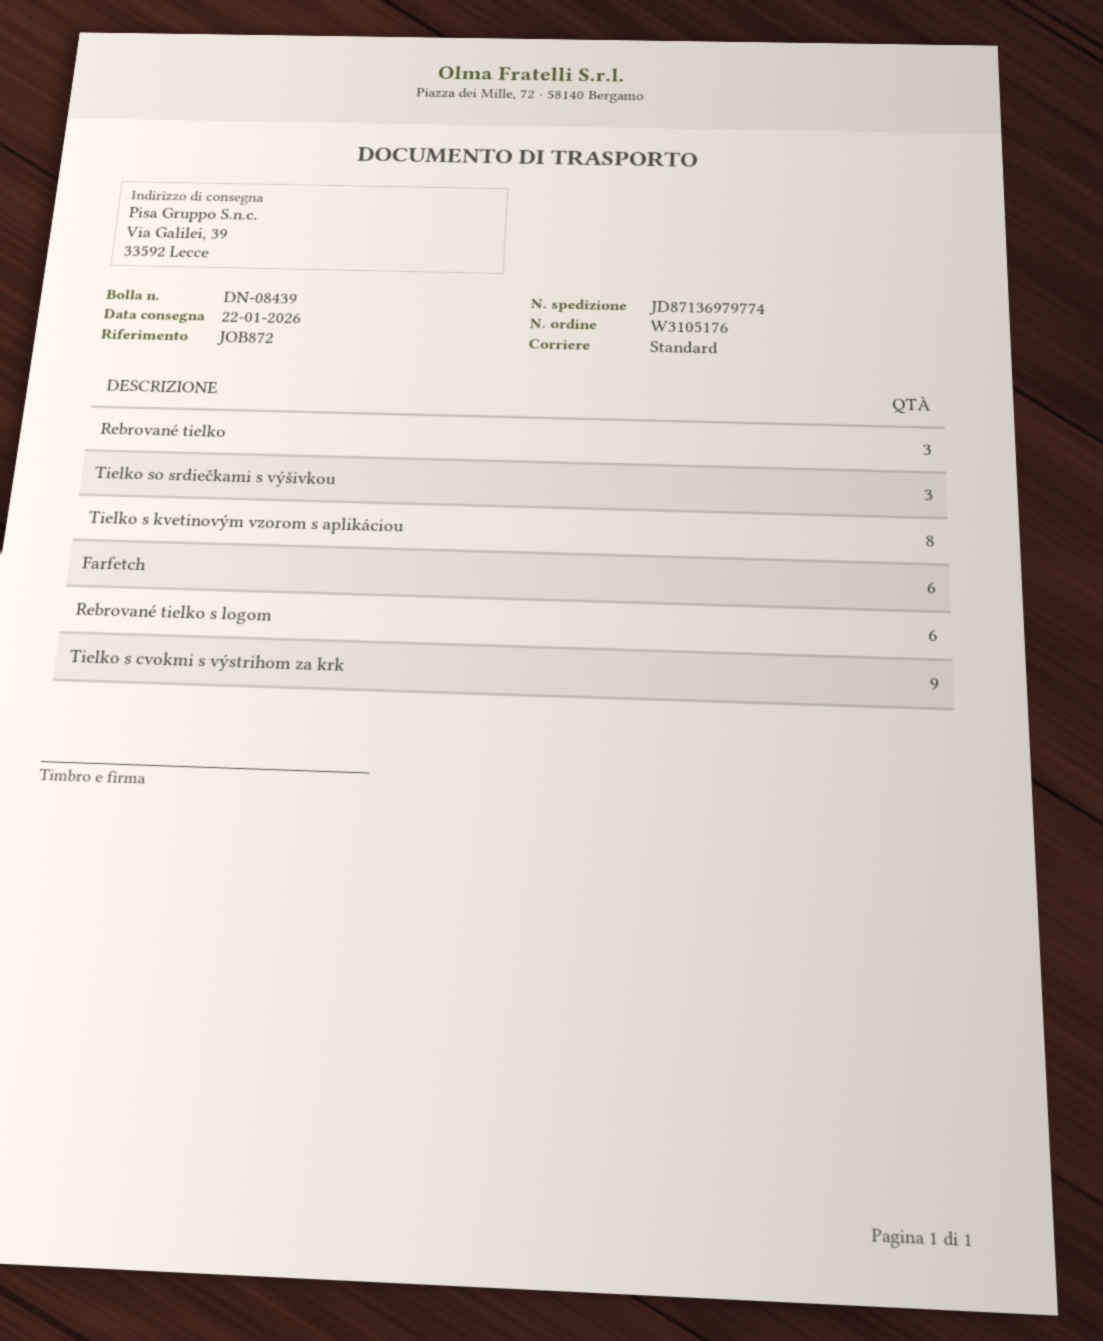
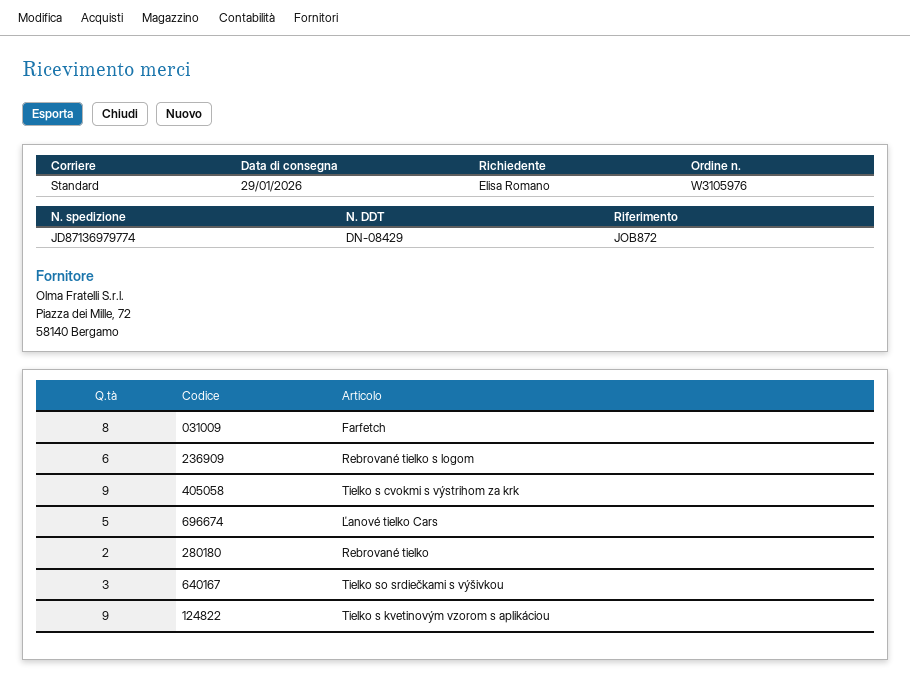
order number: W3105176 -> W3105976
delivery note number: DN-08439 -> DN-08429
delivery date: 2026-01-22 -> 2026-01-29
Rebrované tielko: 3 -> 2
Tielko s kvetinovým vzorom s aplikáciou: 8 -> 9
Farfetch: 6 -> 8
Ľanové tielko Cars: none -> 5

